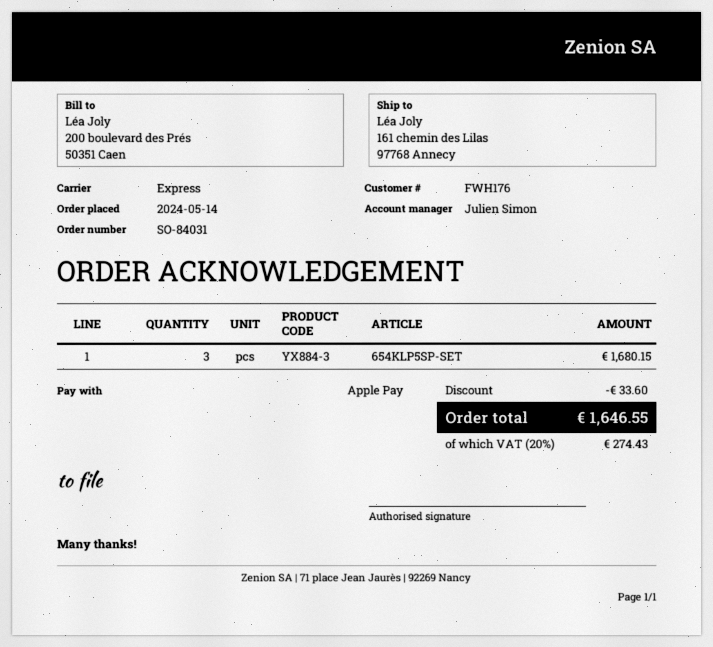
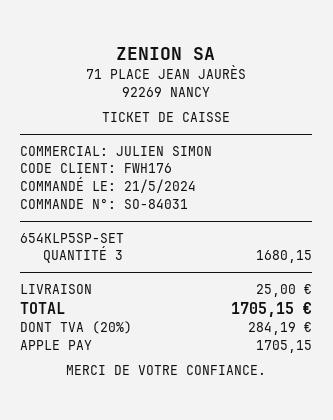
order date: 2024-05-14 -> 2024-05-21
discount: 33.60 -> none
shipping: none -> 25.00
tax: 20% = 274.43 -> 20% = 284.19
total: 1646.55 -> 1705.15

